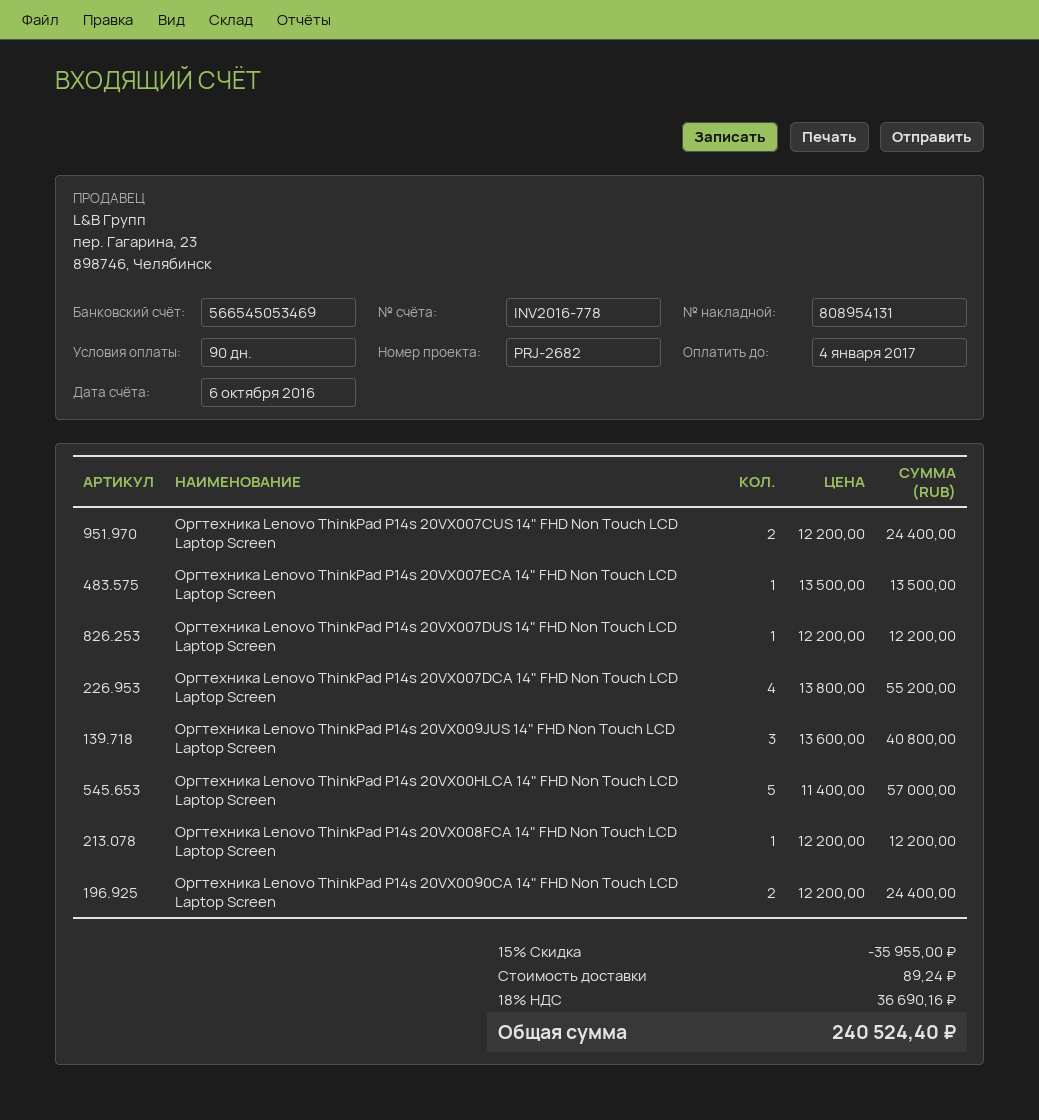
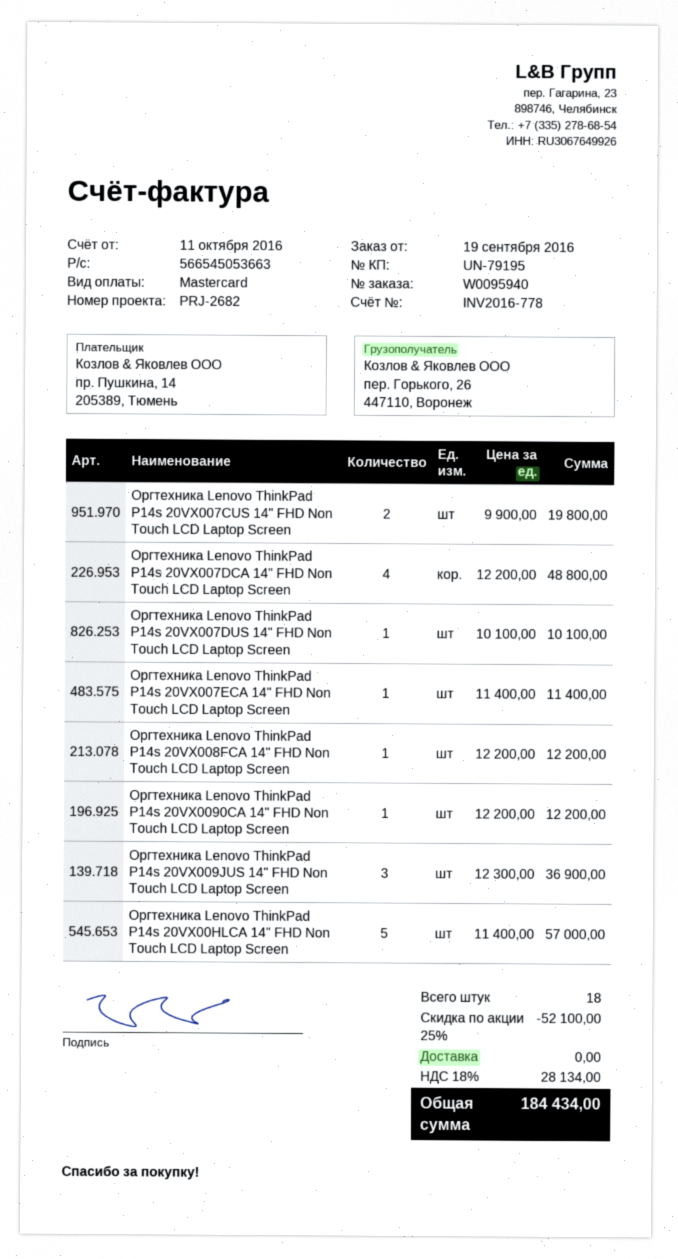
invoice date: 2016-10-06 -> 2016-10-11
bank account: 566545053469 -> 566545053663
Оргтехника Lenovo ThinkPad P14s 20VX007CUS 14" FHD Non Touch LCD Laptop Screen: 2 x 12200.00 = 24400.00 -> 2 x 9900.00 = 19800.00
Оргтехника Lenovo ThinkPad P14s 20VX007ECA 14" FHD Non Touch LCD Laptop Screen: 1 x 13500.00 = 13500.00 -> 1 x 11400.00 = 11400.00
Оргтехника Lenovo ThinkPad P14s 20VX007DUS 14" FHD Non Touch LCD Laptop Screen: 1 x 12200.00 = 12200.00 -> 1 x 10100.00 = 10100.00
Оргтехника Lenovo ThinkPad P14s 20VX007DCA 14" FHD Non Touch LCD Laptop Screen: 4 x 13800.00 = 55200.00 -> 4 x 12200.00 = 48800.00
Оргтехника Lenovo ThinkPad P14s 20VX009JUS 14" FHD Non Touch LCD Laptop Screen: 3 x 13600.00 = 40800.00 -> 3 x 12300.00 = 36900.00
Оргтехника Lenovo ThinkPad P14s 20VX0090CA 14" FHD Non Touch LCD Laptop Screen: 2 x 12200.00 = 24400.00 -> 1 x 12200.00 = 12200.00
discount: 15% = 35955.00 -> 25% = 52100.00
shipping: 89.24 -> 0.00
tax: 18% = 36690.16 -> 18% = 28134.00
total: 240524.40 -> 184434.00

